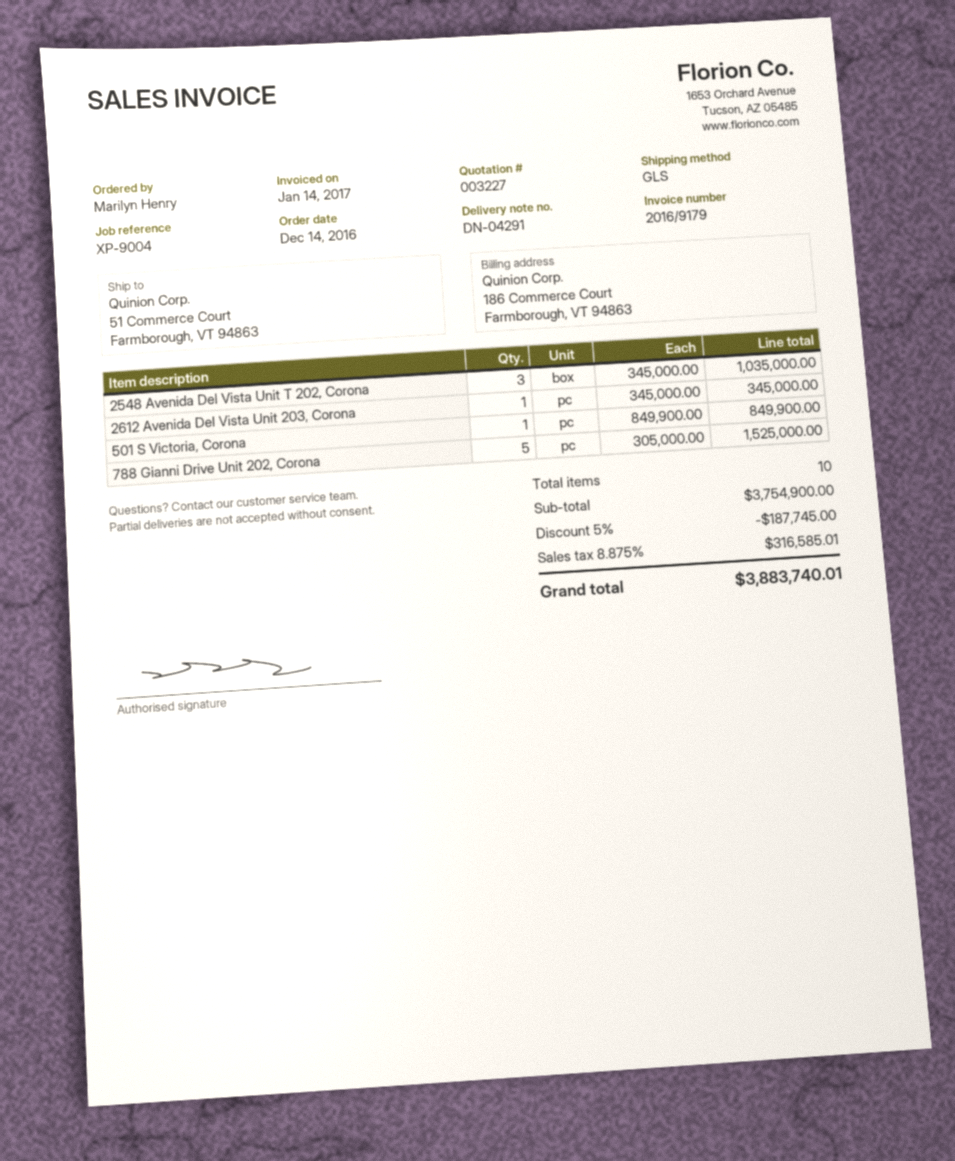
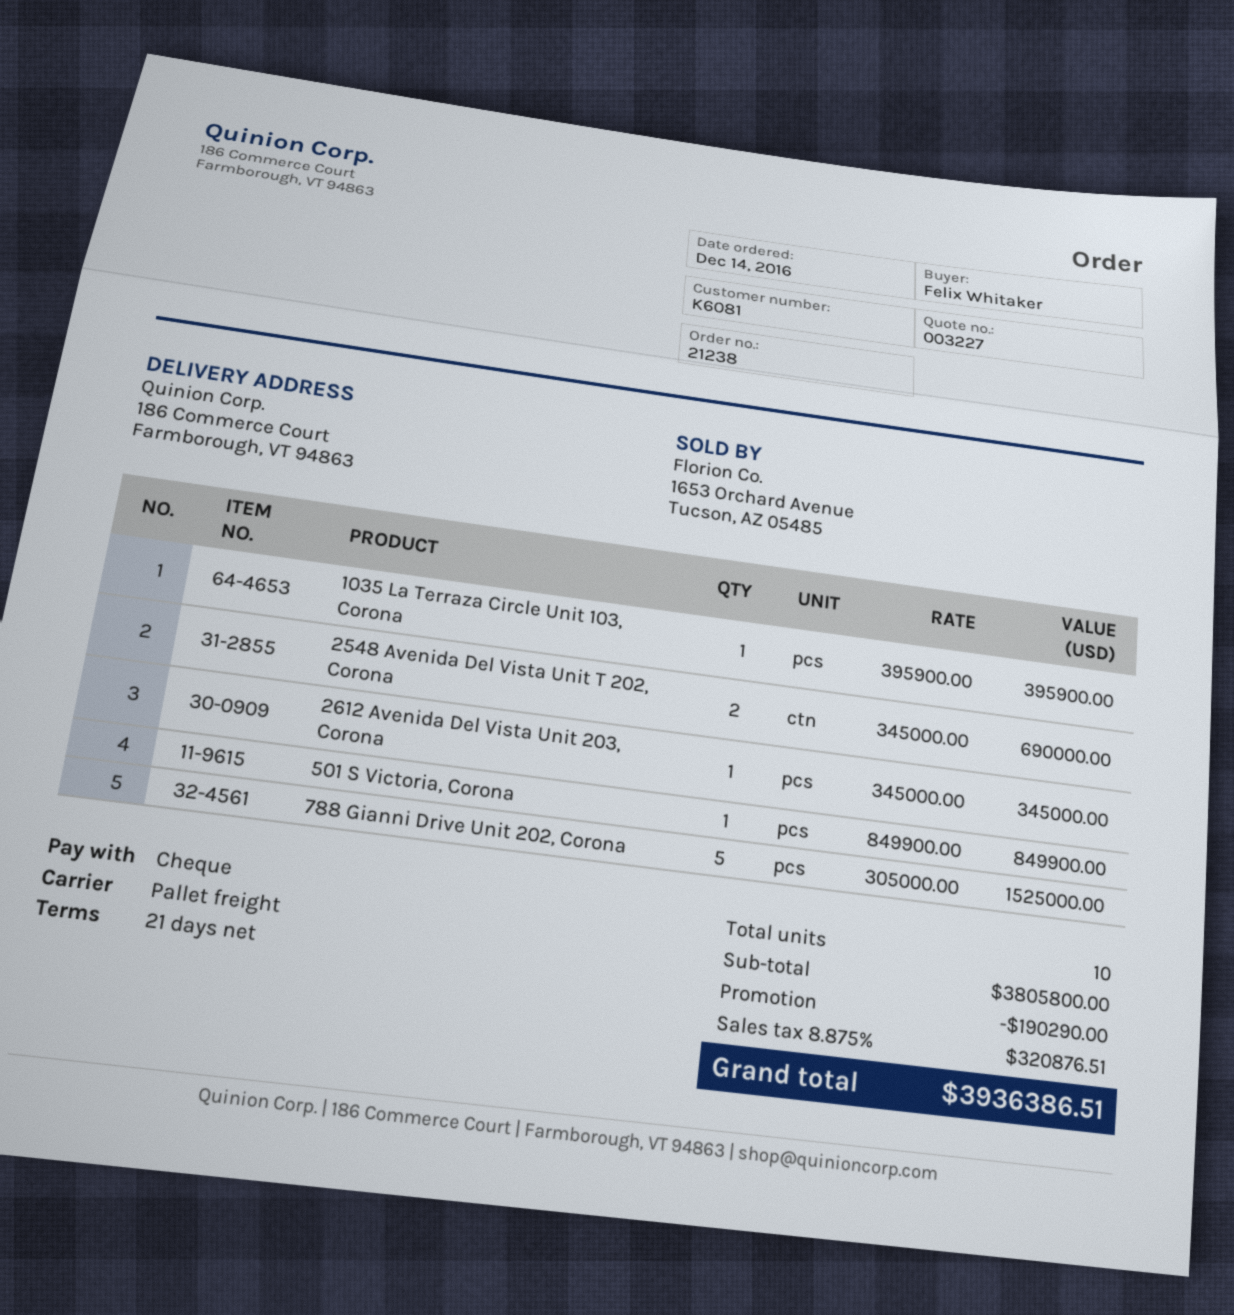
ordered by: Marilyn Henry -> Felix Whitaker
shipping method: GLS -> pallet freight
ship to: 51 Commerce Court, Farmborough, VT 94863 -> 186 Commerce Court, Farmborough, VT 94863
2548 Avenida Del Vista Unit T 202, Corona: 3 x 345000.00 = 1035000.00 -> 2 x 345000.00 = 690000.00
1035 La Terraza Circle Unit 103, Corona: none -> 1 x 395900.00 = 395900.00
subtotal: 3754900.00 -> 3805800.00
discount: 187745.00 -> 190290.00
tax: 8.875% = 316585.01 -> 8.875% = 320876.51
total: 3883740.01 -> 3936386.51

